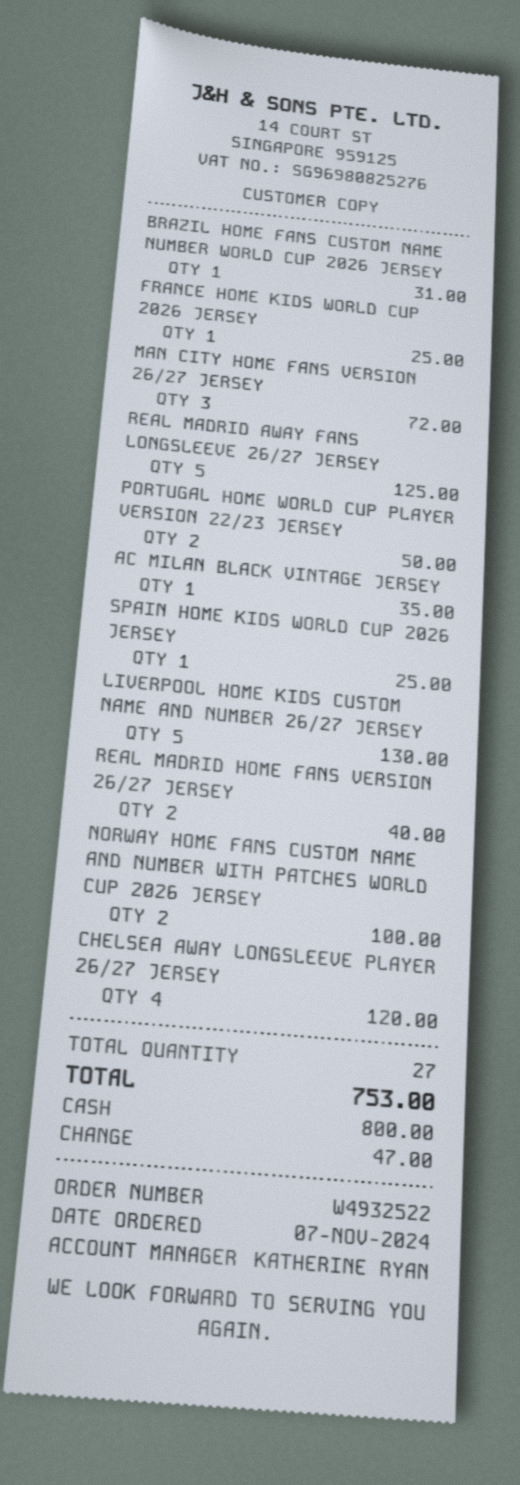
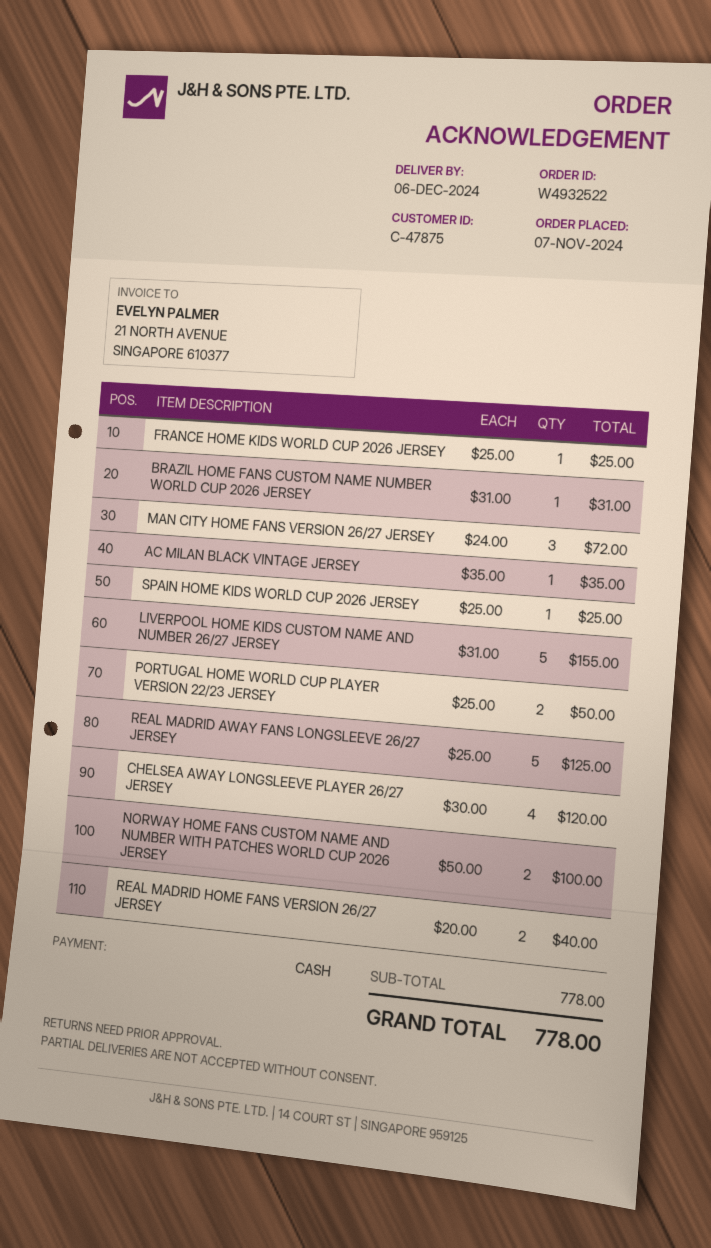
LIVERPOOL HOME KIDS CUSTOM NAME AND NUMBER 26/27 JERSEY: 5 for 130.00 -> 5 for 155.00
total: 753.00 -> 778.00

